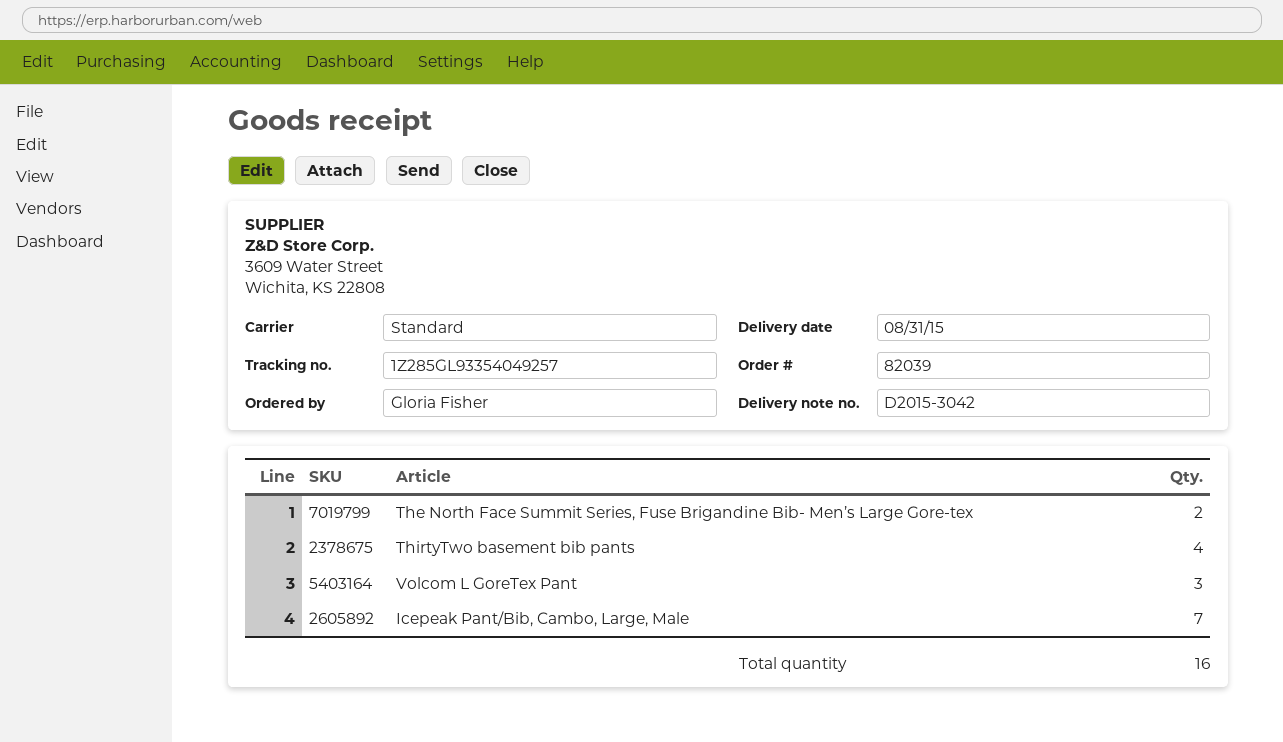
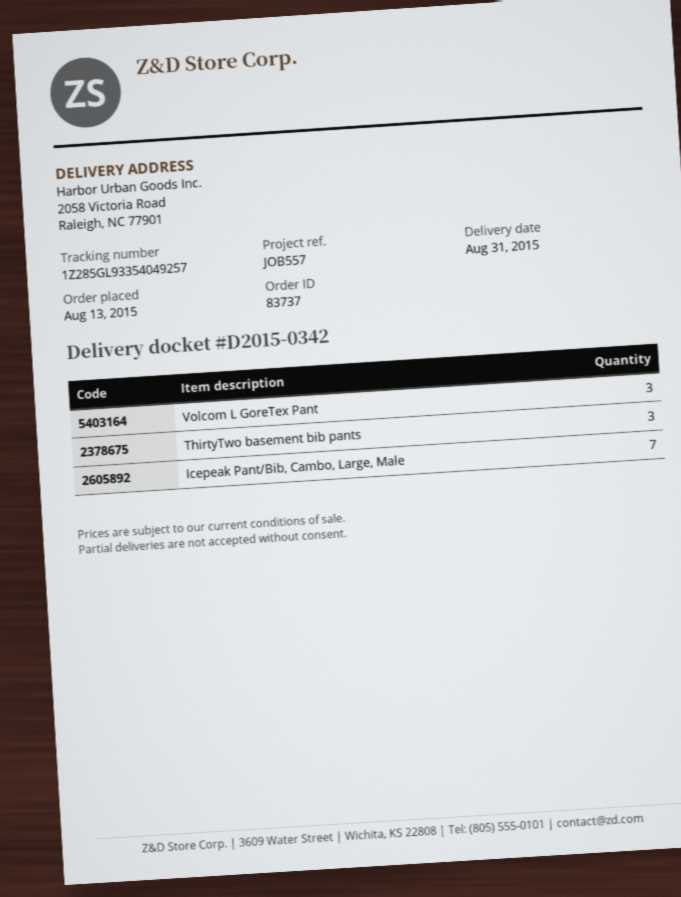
order number: 82039 -> 83737
delivery note number: D2015-3042 -> D2015-0342
The North Face Summit Series, Fuse Brigandine Bib- Men’s Large Gore-tex: 2 -> none
ThirtyTwo basement bib pants: 4 -> 3

